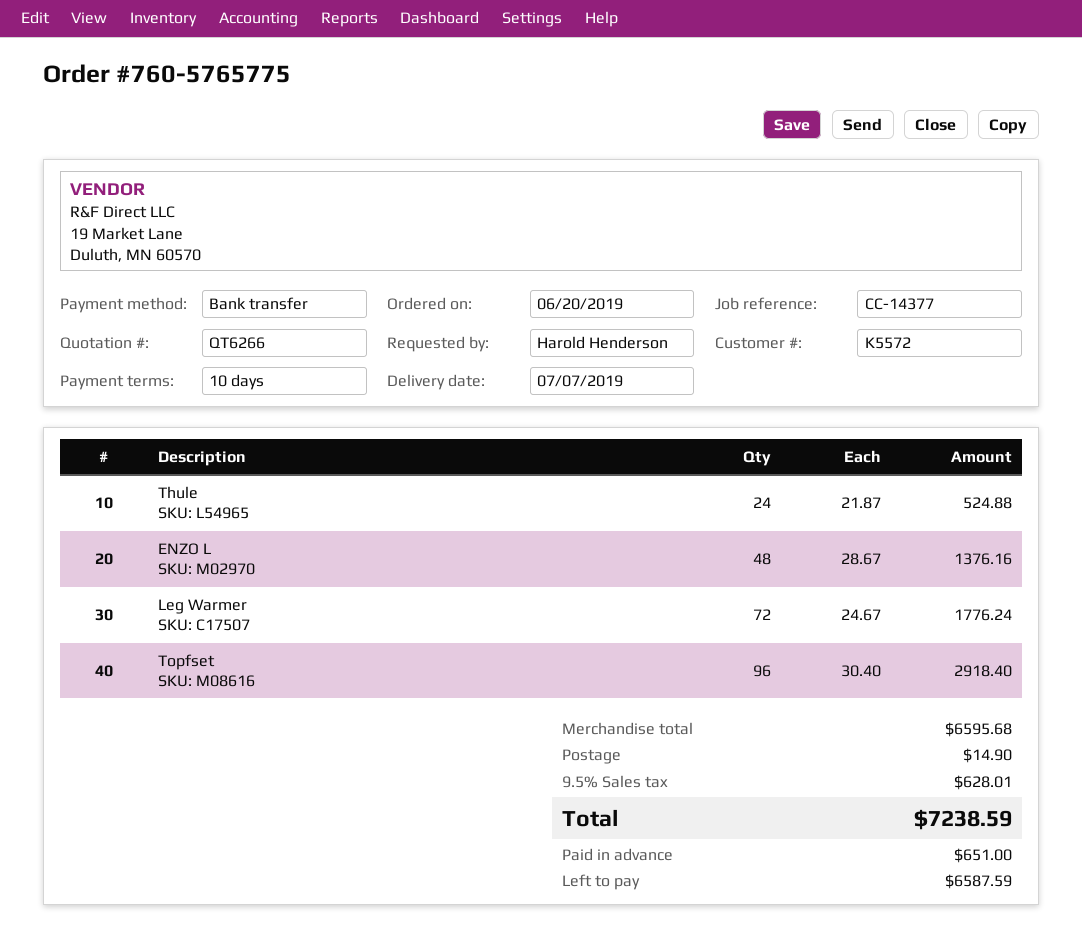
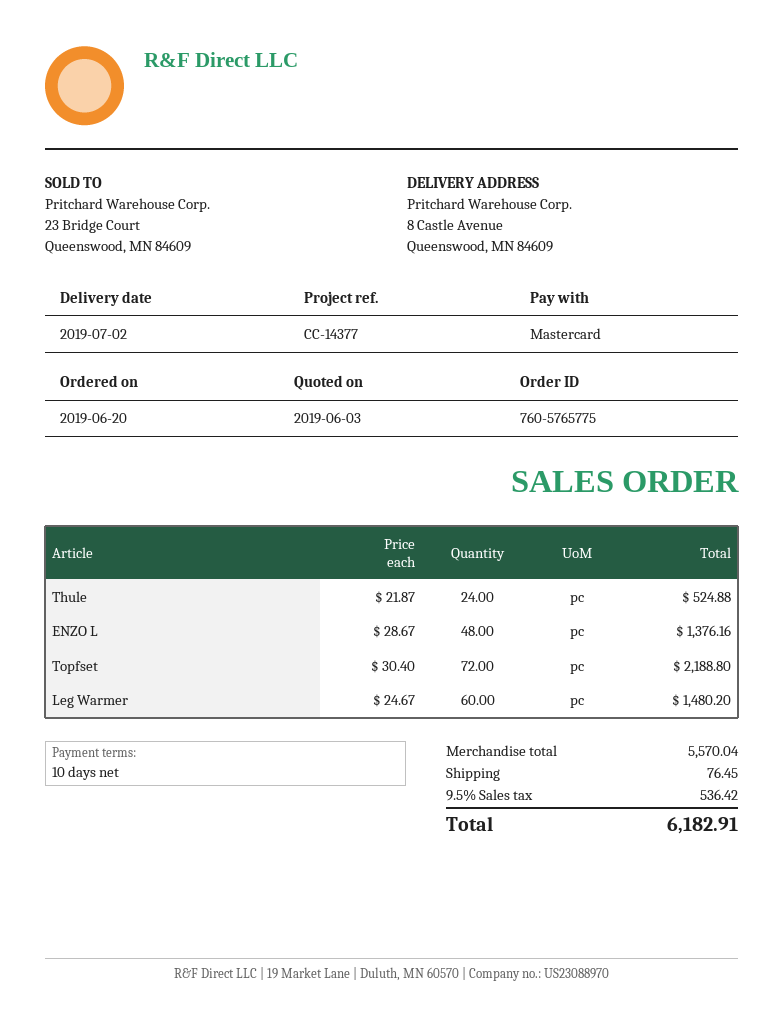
delivery date: 2019-07-07 -> 2019-07-02
payment method: bank transfer -> Mastercard
Leg Warmer: 72 x 24.67 = 1776.24 -> 60 x 24.67 = 1480.20
Topfset: 96 x 30.40 = 2918.40 -> 72 x 30.40 = 2188.80
subtotal: 6595.68 -> 5570.04
shipping: 14.90 -> 76.45
tax: 9.5% = 628.01 -> 9.5% = 536.42
total: 7238.59 -> 6182.91

